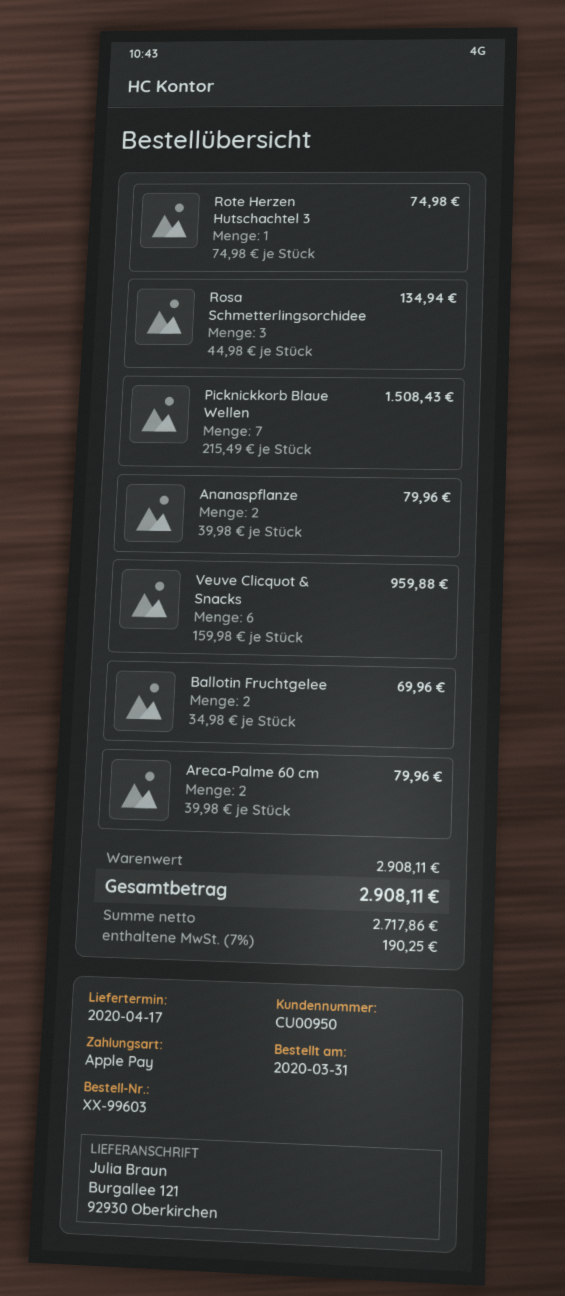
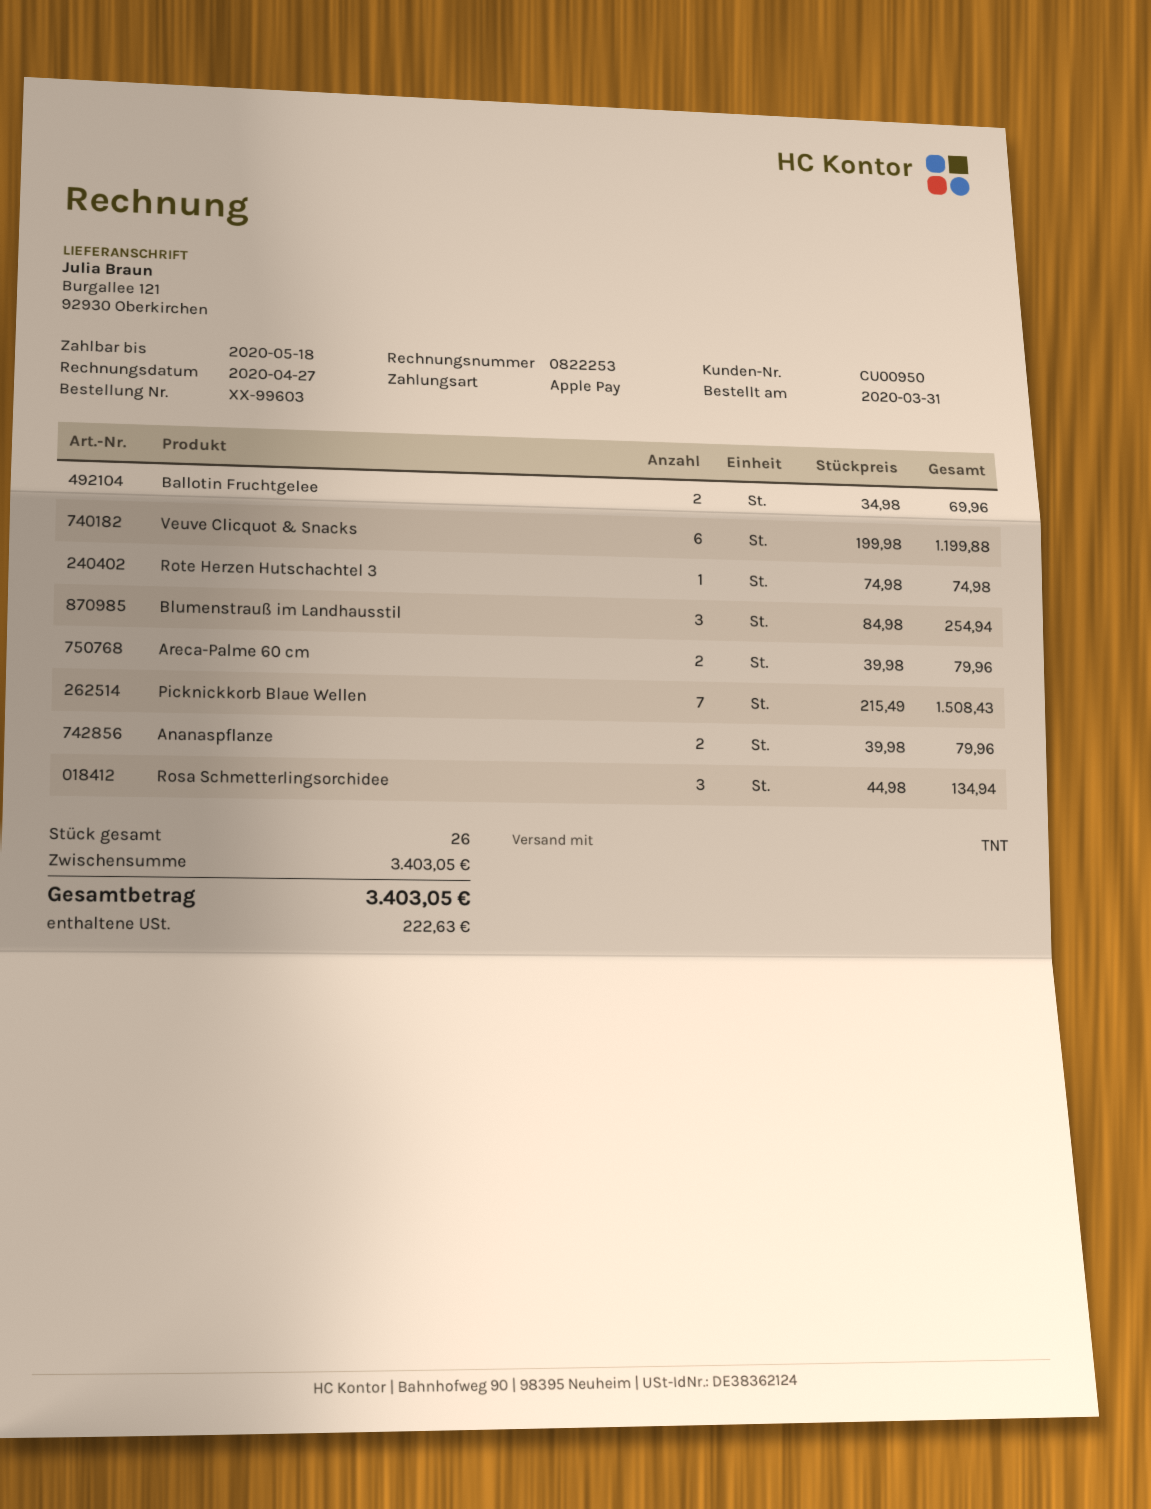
Veuve Clicquot & Snacks: 6 x 159.98 = 959.88 -> 6 x 199.98 = 1199.88
Blumenstrauß im Landhausstil: none -> 3 x 84.98 = 254.94
subtotal: 2908.11 -> 3403.05
tax: 190.25 -> 222.63
total: 2908.11 -> 3403.05

